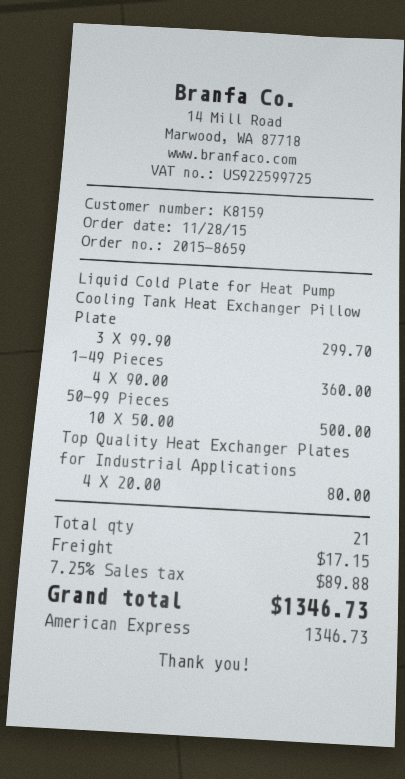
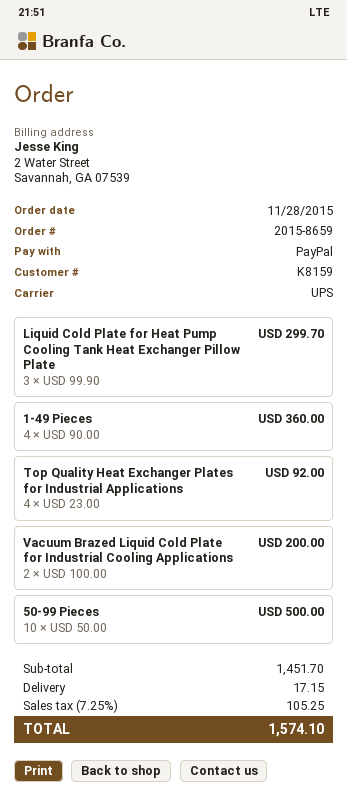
payment method: American Express -> PayPal
Top Quality Heat Exchanger Plates for Industrial Applications: 4 x 20.00 = 80.00 -> 4 x 23.00 = 92.00
Vacuum Brazed Liquid Cold Plate for Industrial Cooling Applications: none -> 2 x 100.00 = 200.00
tax: 7.25% = 89.88 -> 7.25% = 105.25
total: 1346.73 -> 1574.10

